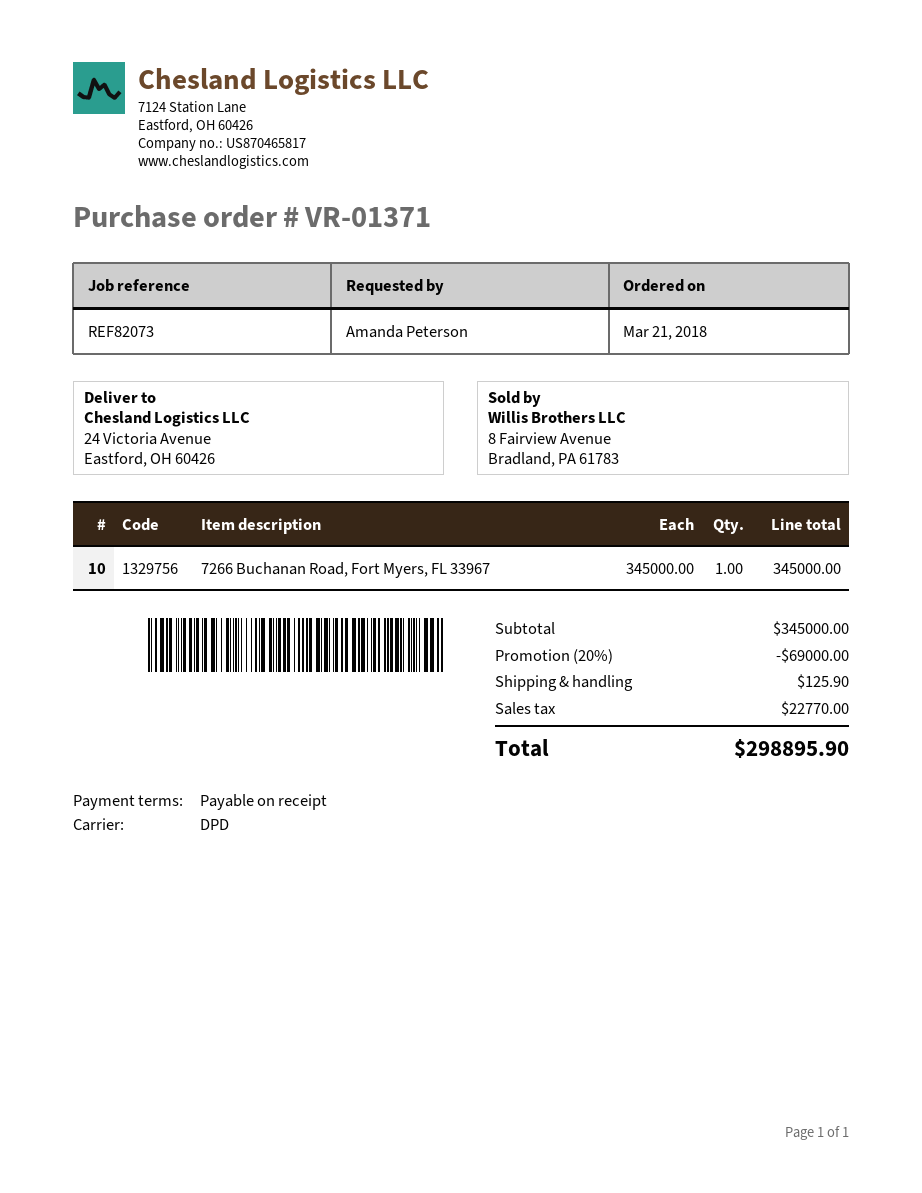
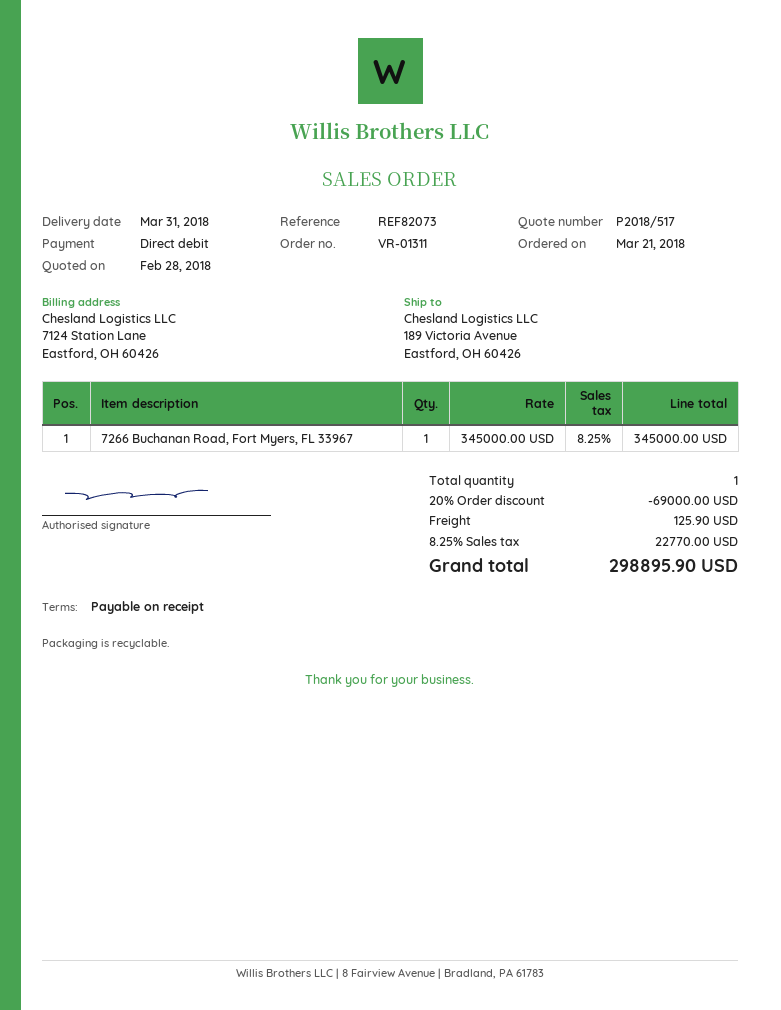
order number: VR-01371 -> VR-01311
ship to: 24 Victoria Avenue, Eastford, OH 60426 -> 189 Victoria Avenue, Eastford, OH 60426

